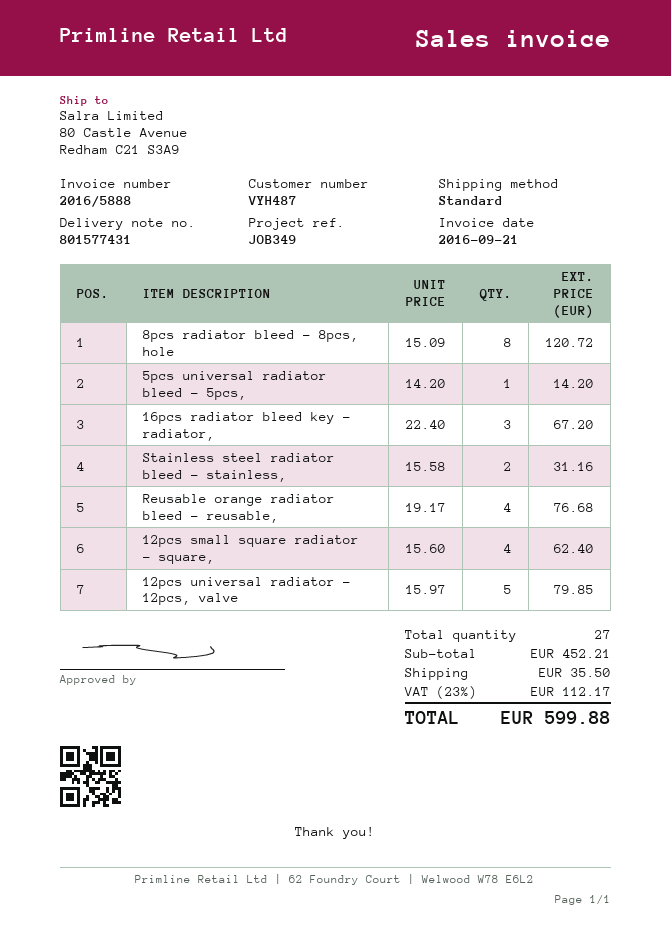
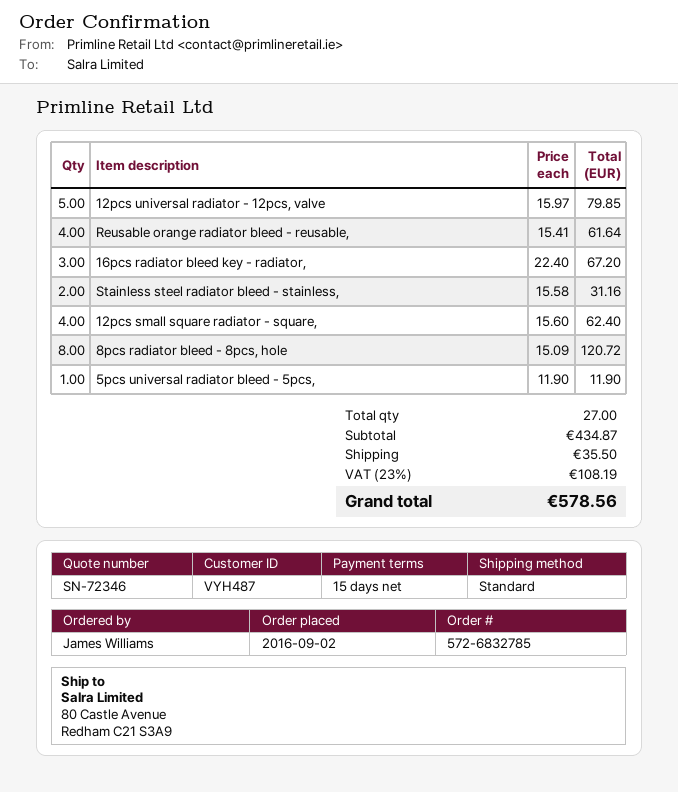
5pcs universal radiator bleed - 5pcs,: 1 x 14.20 = 14.20 -> 1 x 11.90 = 11.90
Reusable orange radiator bleed - reusable,: 4 x 19.17 = 76.68 -> 4 x 15.41 = 61.64
subtotal: 452.21 -> 434.87
tax: 23% = 112.17 -> 23% = 108.19
total: 599.88 -> 578.56

